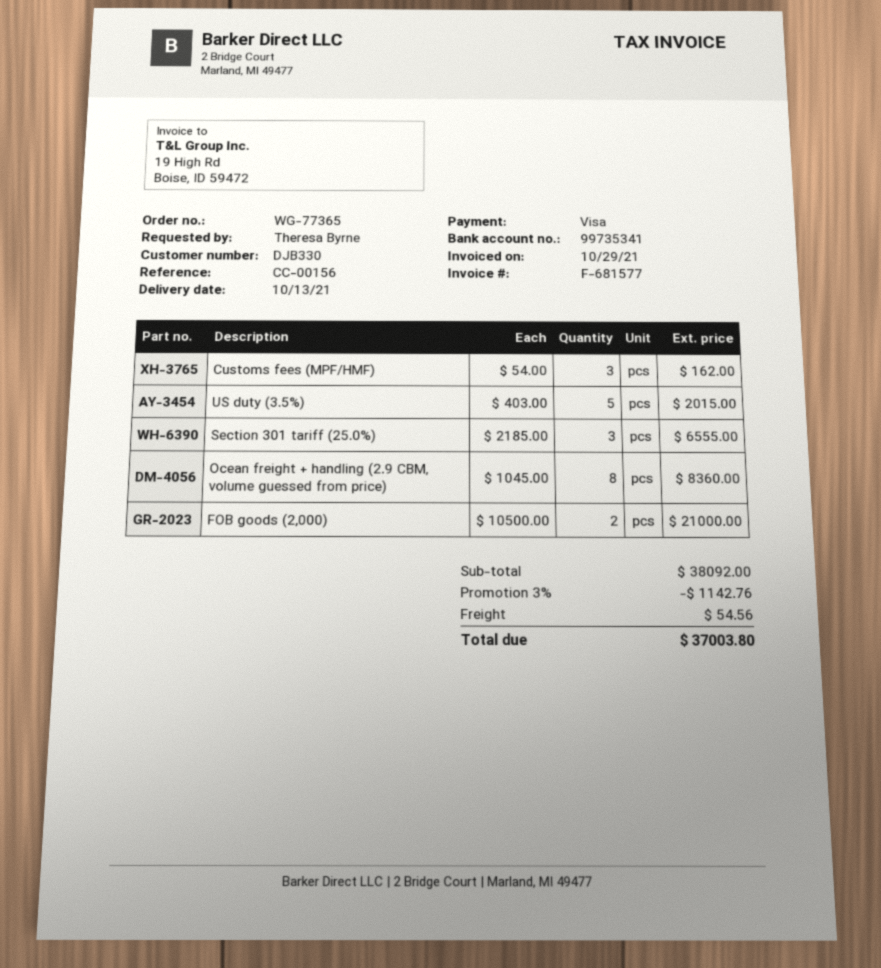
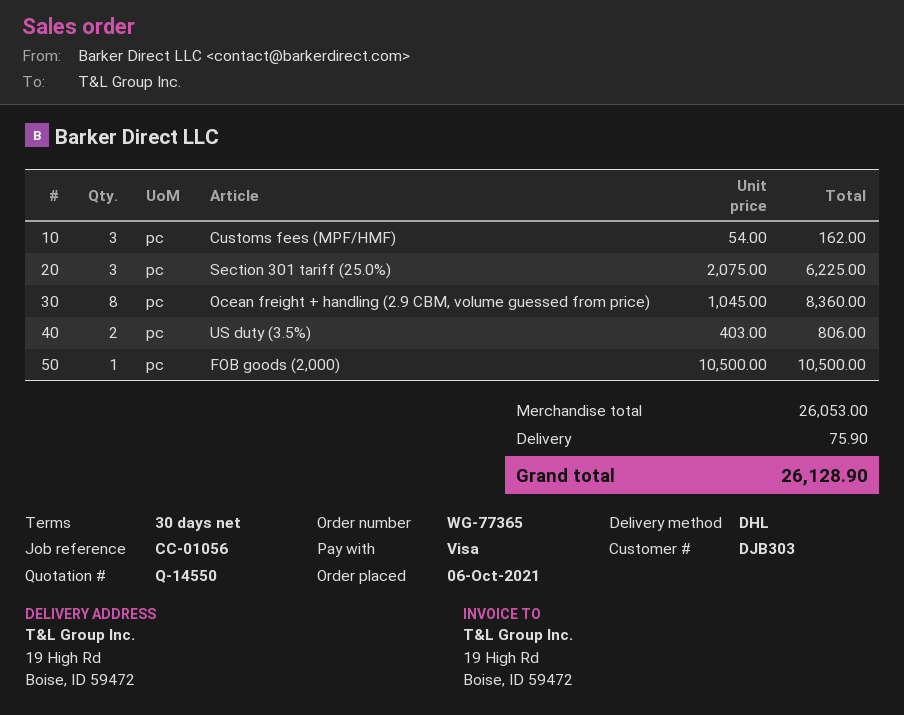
customer number: DJB330 -> DJB303
reference: CC-00156 -> CC-01056
US duty (3.5%): 5 x 403.00 = 2015.00 -> 2 x 403.00 = 806.00
Section 301 tariff (25.0%): 3 x 2185.00 = 6555.00 -> 3 x 2075.00 = 6225.00
FOB goods (2,000): 2 x 10500.00 = 21000.00 -> 1 x 10500.00 = 10500.00
subtotal: 38092.00 -> 26053.00
discount: 3% = 1142.76 -> none
shipping: 54.56 -> 75.90
total: 37003.80 -> 26128.90

